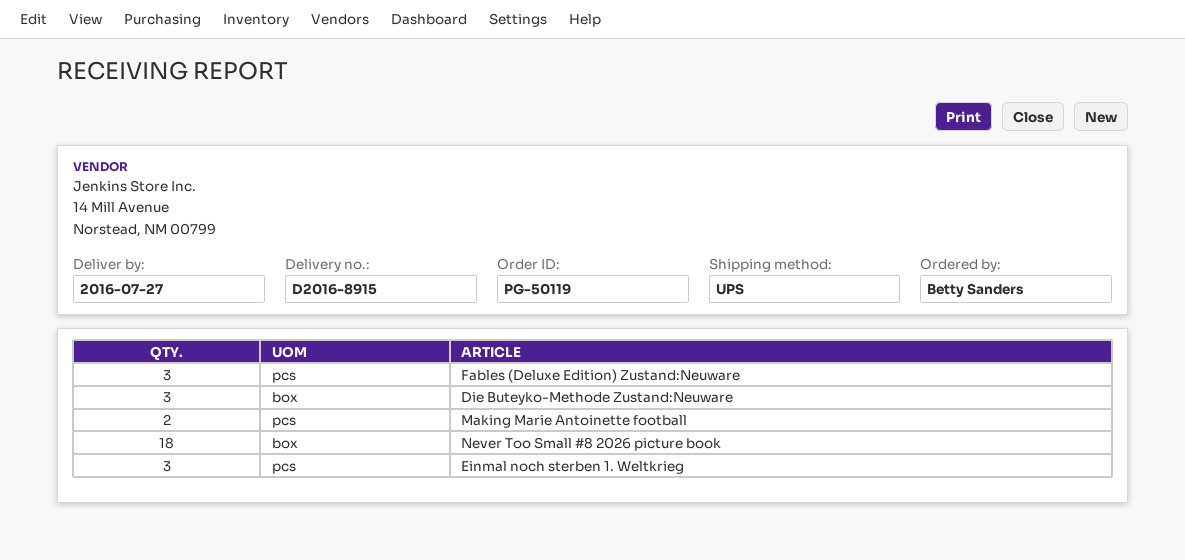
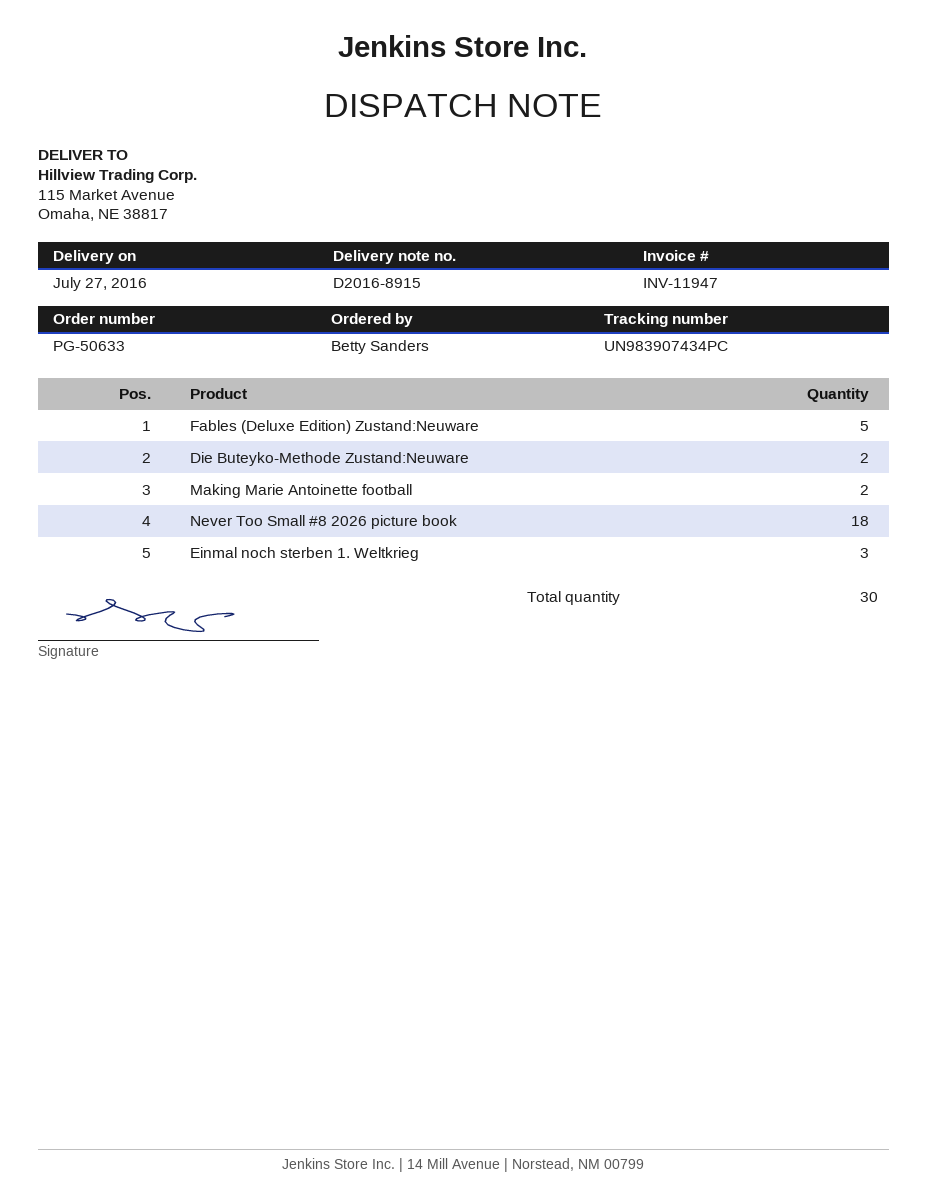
order number: PG-50119 -> PG-50633
Fables (Deluxe Edition) Zustand:Neuware: 3 -> 5
Die Buteyko-Methode Zustand:Neuware: 3 -> 2

